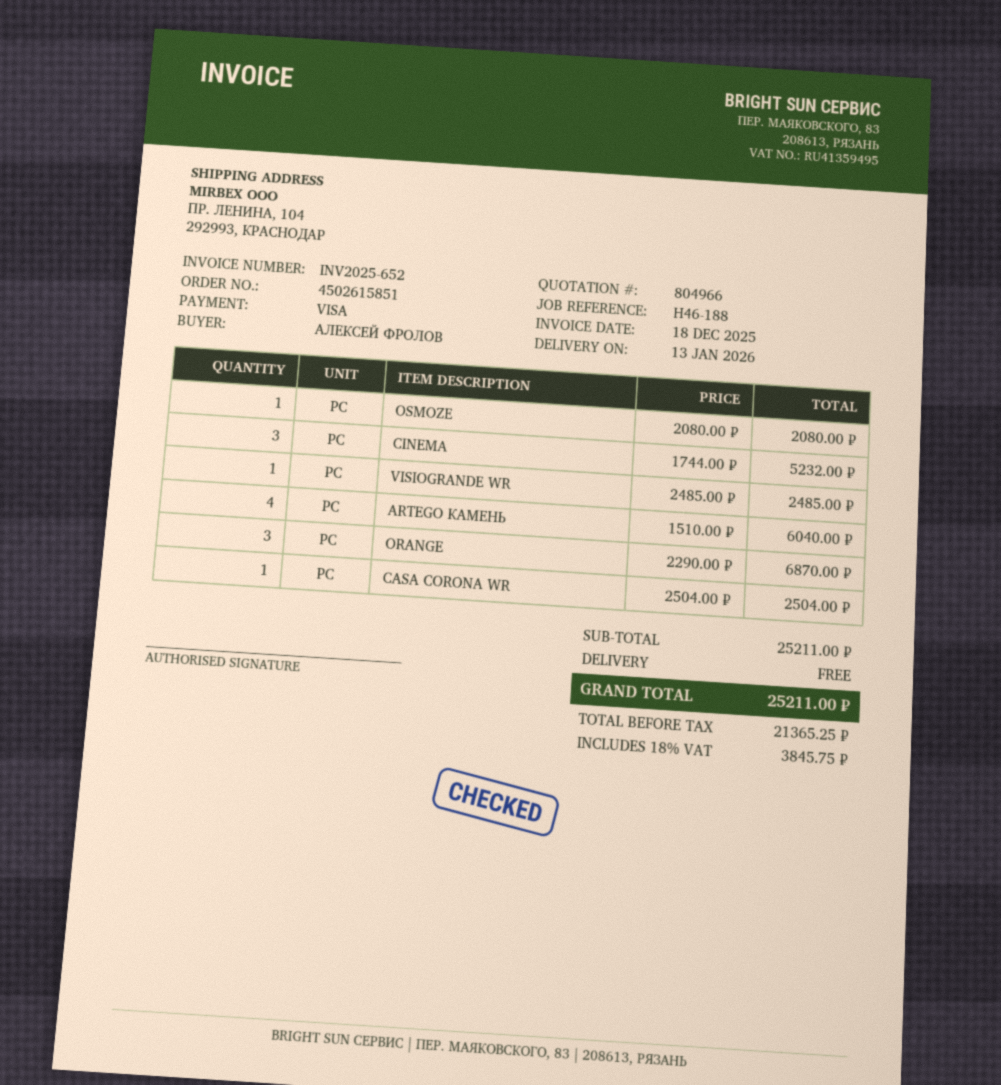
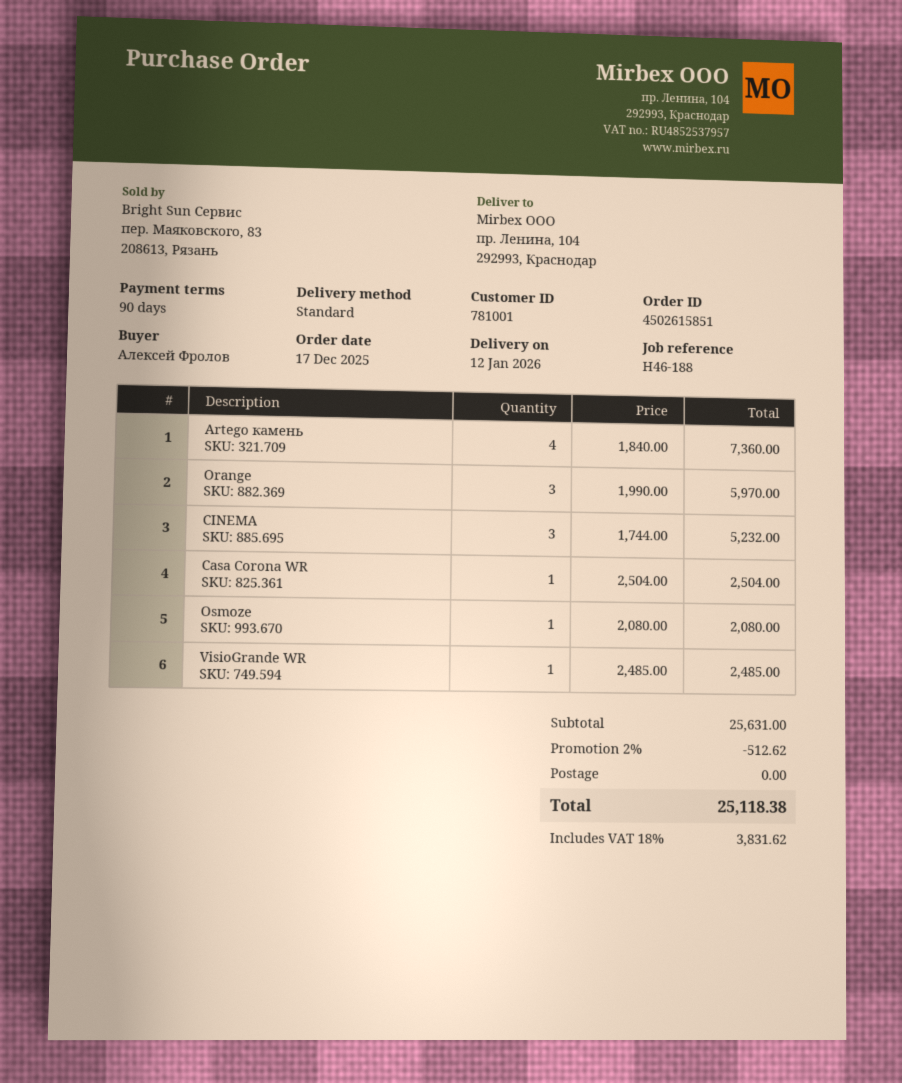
delivery date: 2026-01-13 -> 2026-01-12
ARTEGO КАМЕНЬ: 4 x 1510.00 = 6040.00 -> 4 x 1840.00 = 7360.00
ORANGE: 3 x 2290.00 = 6870.00 -> 3 x 1990.00 = 5970.00
subtotal: 25211.00 -> 25631.00
discount: none -> 2% = 512.62
tax: 18% = 3845.75 -> 18% = 3831.62
total: 25211.00 -> 25118.38

